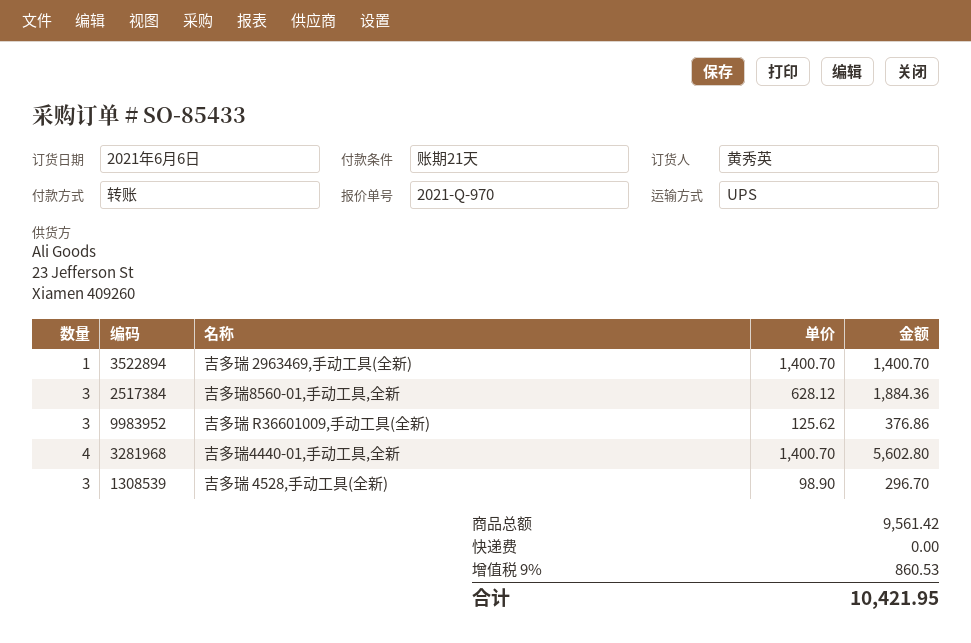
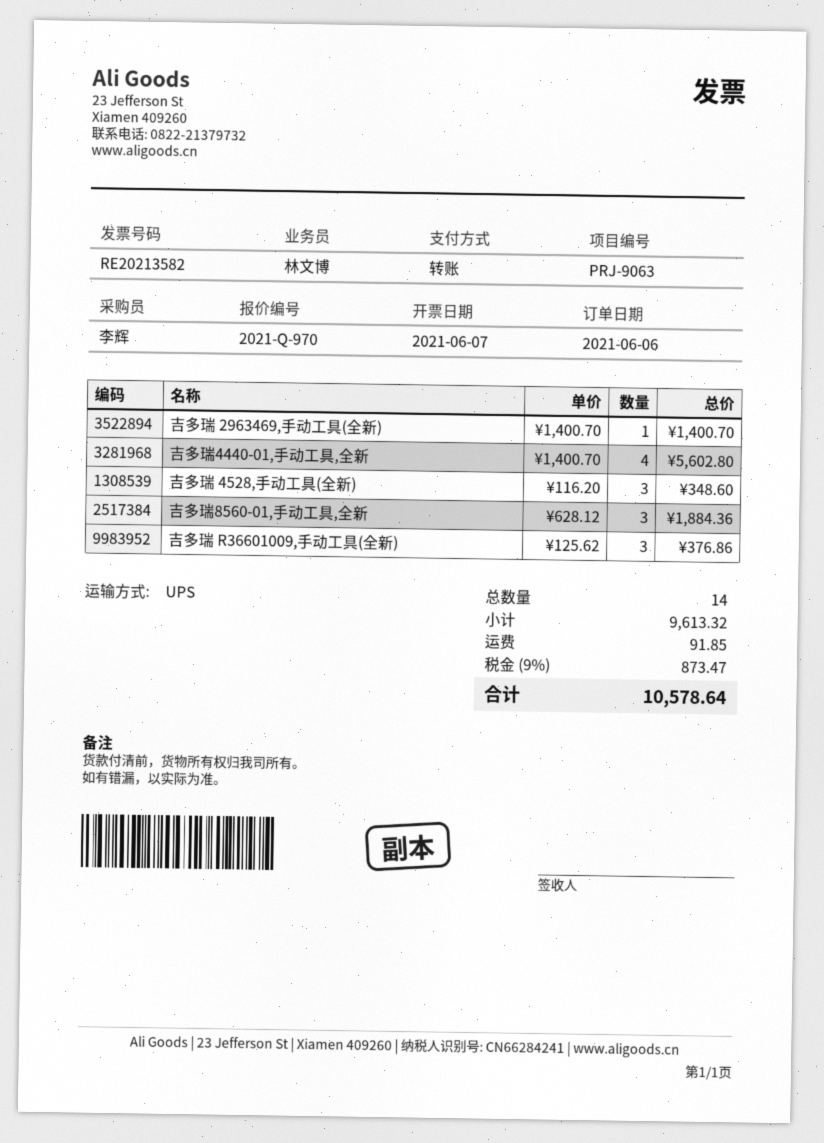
ordered by: 黄秀英 -> 李辉
吉多瑞 4528,手动工具(全新): 3 x 98.90 = 296.70 -> 3 x 116.20 = 348.60
subtotal: 9561.42 -> 9613.32
shipping: 0.00 -> 91.85
tax: 9% = 860.53 -> 9% = 873.47
total: 10421.95 -> 10578.64

